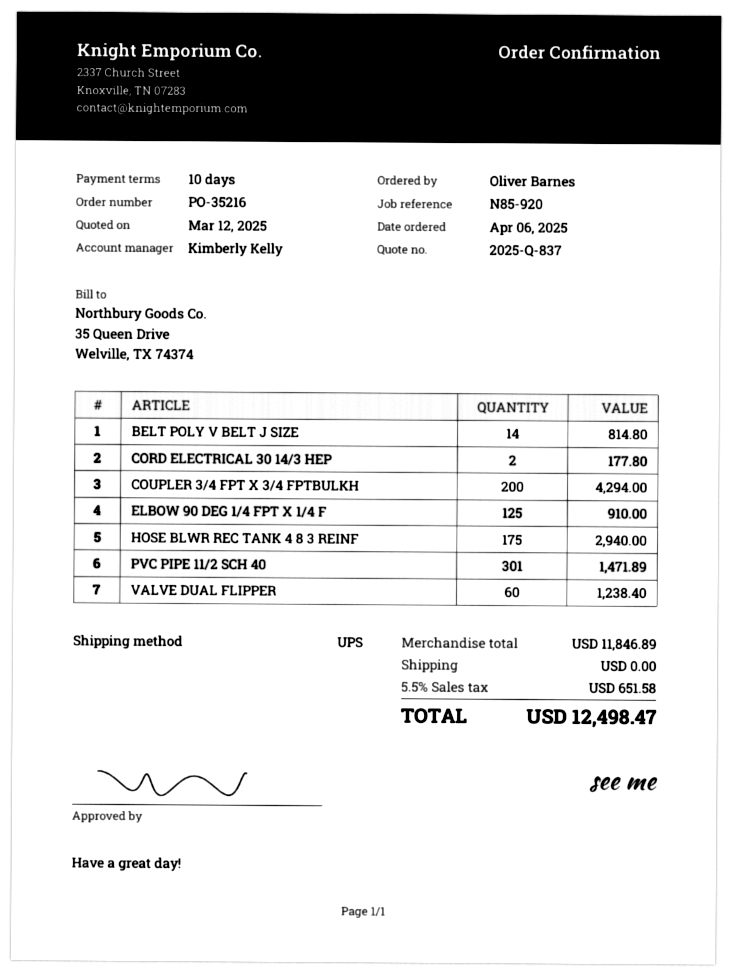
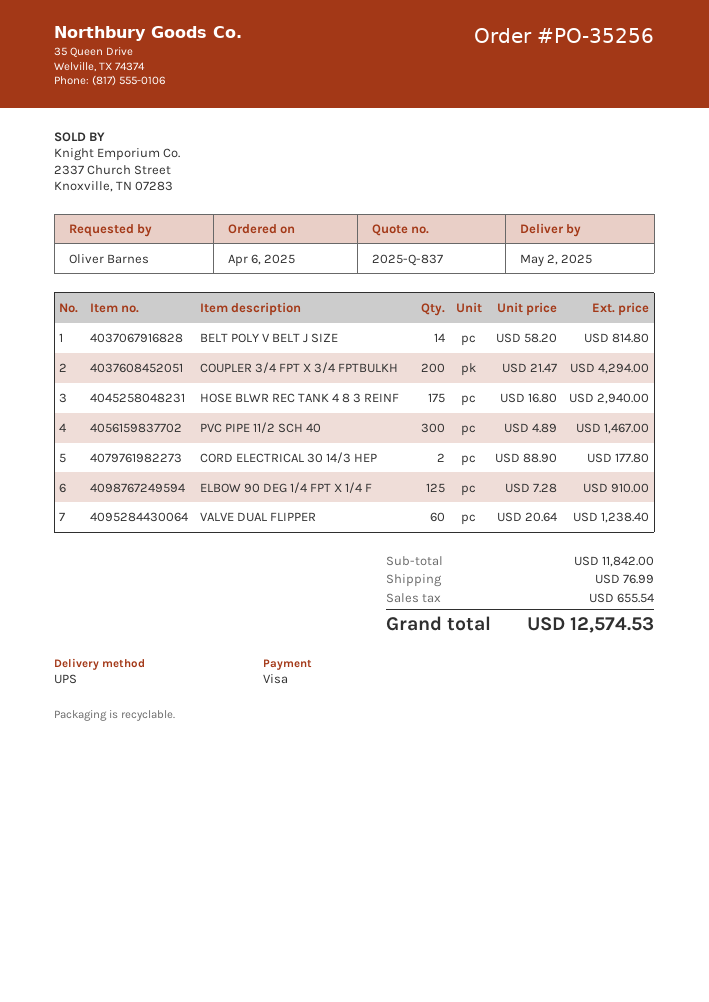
order number: PO-35216 -> PO-35256
PVC PIPE 11/2 SCH 40: 301 for 1471.89 -> 300 for 1467.00
subtotal: 11846.89 -> 11842.00
shipping: 0.00 -> 76.99
tax: 651.58 -> 655.54
total: 12498.47 -> 12574.53

